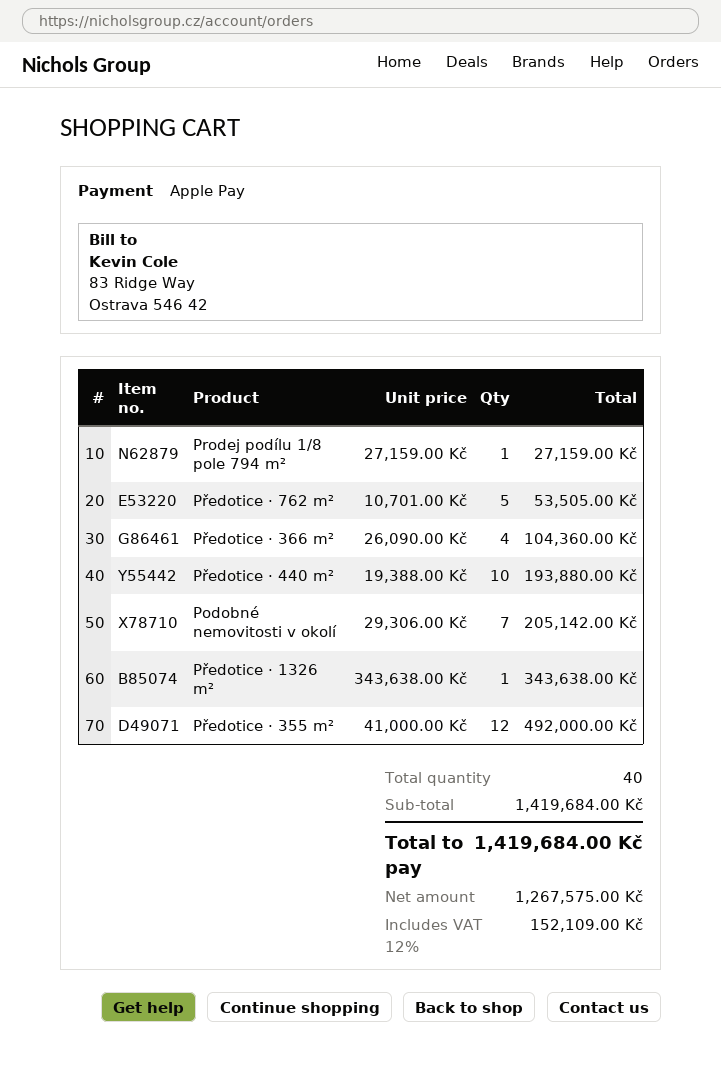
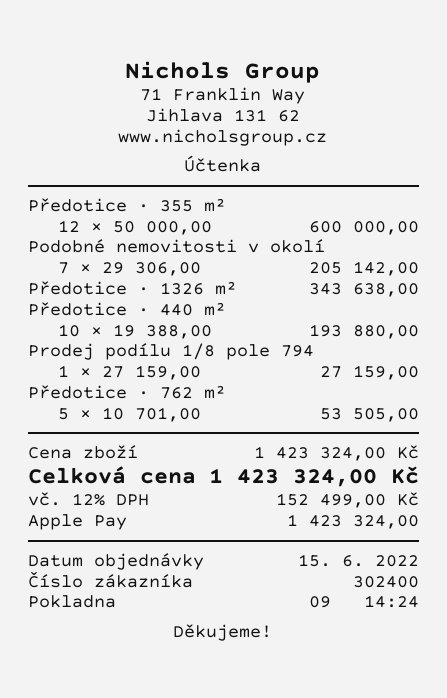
Předotice · 366 m²: 4 x 26090.00 = 104360.00 -> none
Předotice · 355 m²: 12 x 41000.00 = 492000.00 -> 12 x 50000.00 = 600000.00
subtotal: 1419684.00 -> 1423324.00
tax: 12% = 152109.00 -> 12% = 152499.00
total: 1419684.00 -> 1423324.00

